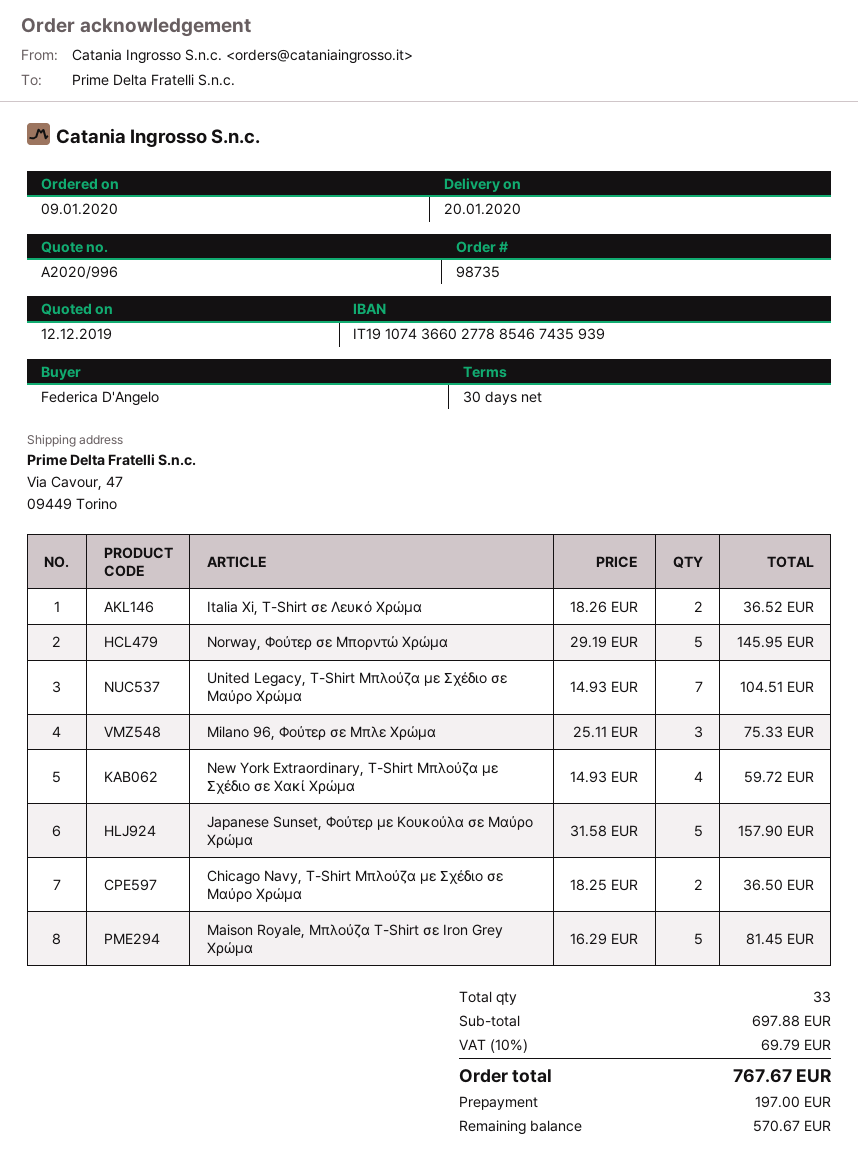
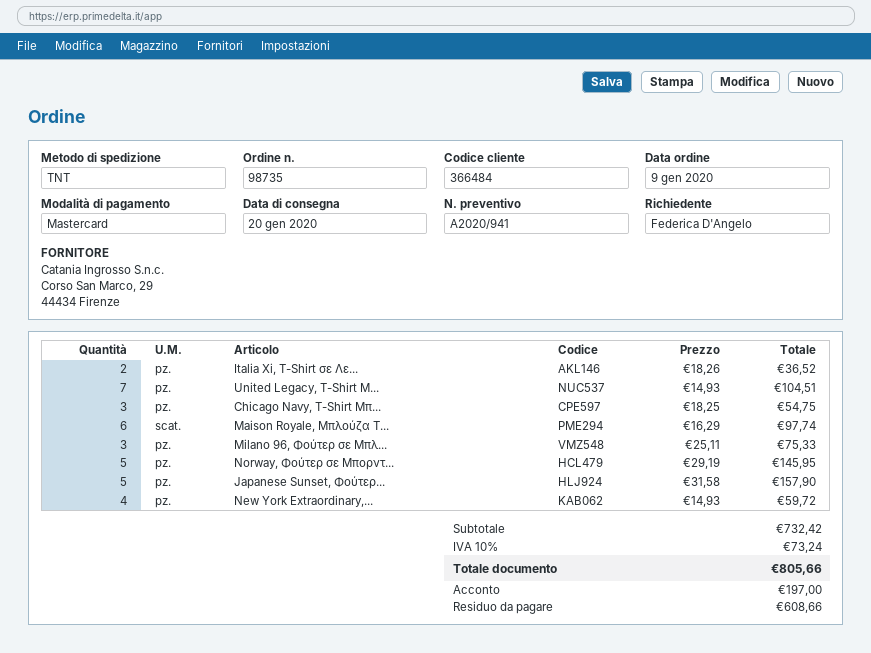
quote number: A2020/996 -> A2020/941
Chicago Navy, T-Shirt Μπλούζα με Σχέδιο σε Μαύρο Χρώμα: 2 x 18.25 = 36.50 -> 3 x 18.25 = 54.75
Maison Royale, Μπλούζα T-Shirt σε Iron Grey Χρώμα: 5 x 16.29 = 81.45 -> 6 x 16.29 = 97.74
subtotal: 697.88 -> 732.42
tax: 10% = 69.79 -> 10% = 73.24
total: 767.67 -> 805.66
balance: 570.67 -> 608.66

